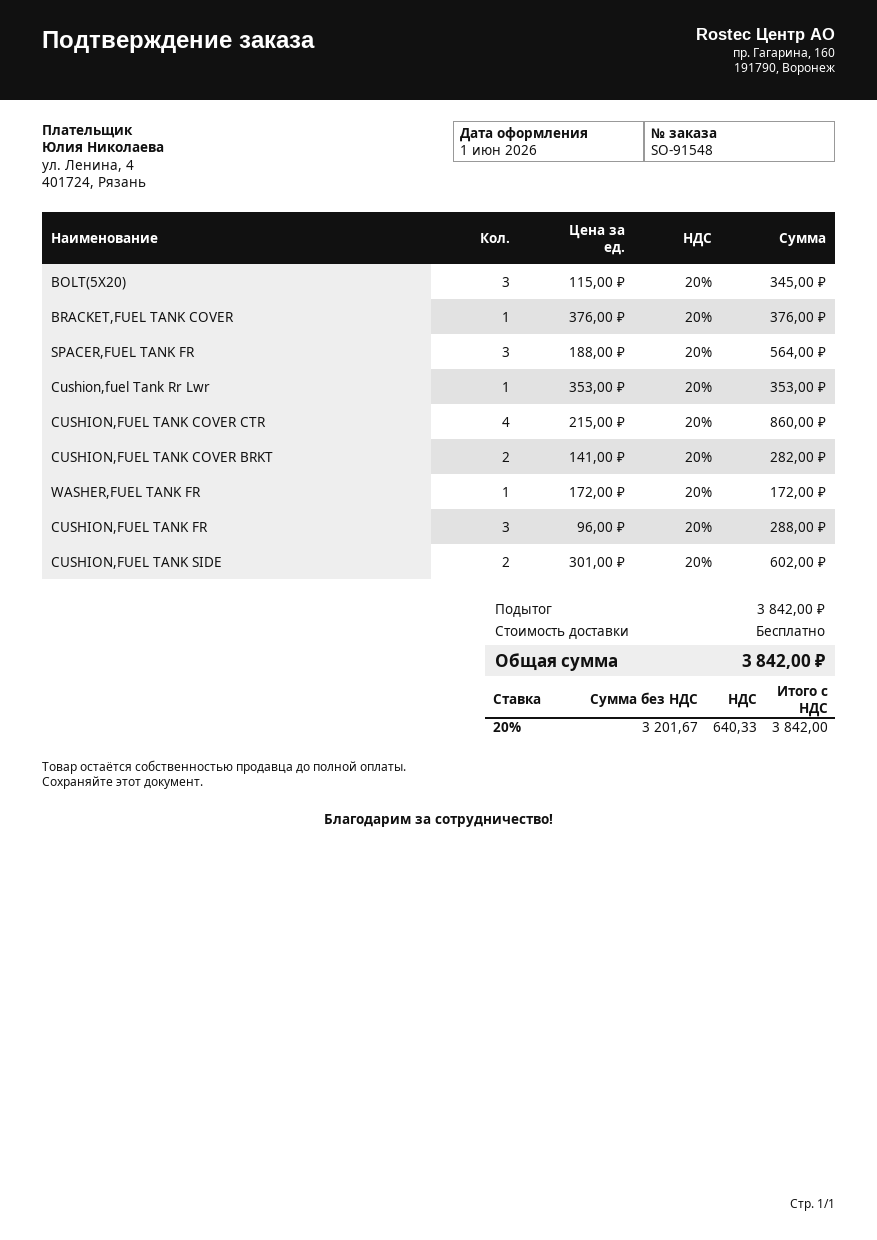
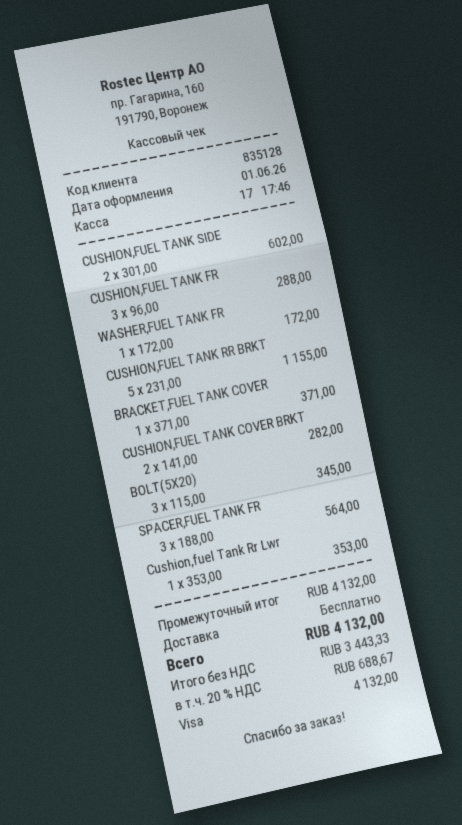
BRACKET,FUEL TANK COVER: 1 x 376.00 = 376.00 -> 1 x 371.00 = 371.00
CUSHION,FUEL TANK COVER CTR: 4 x 215.00 = 860.00 -> none
CUSHION,FUEL TANK RR BRKT: none -> 5 x 231.00 = 1155.00
subtotal: 3842.00 -> 4132.00
net: 3201.67 -> 3443.33
tax: 20% = 640.33 -> 20% = 688.67
total: 3842.00 -> 4132.00

